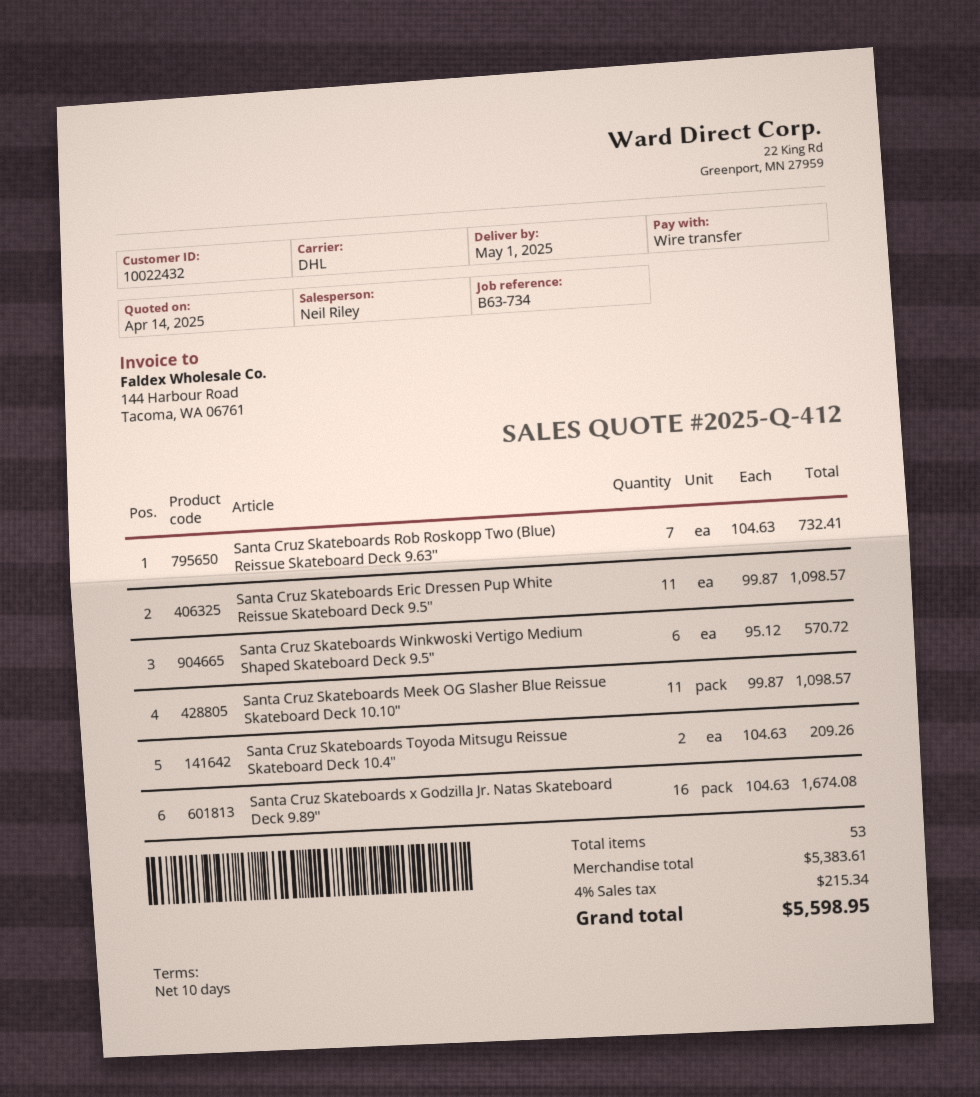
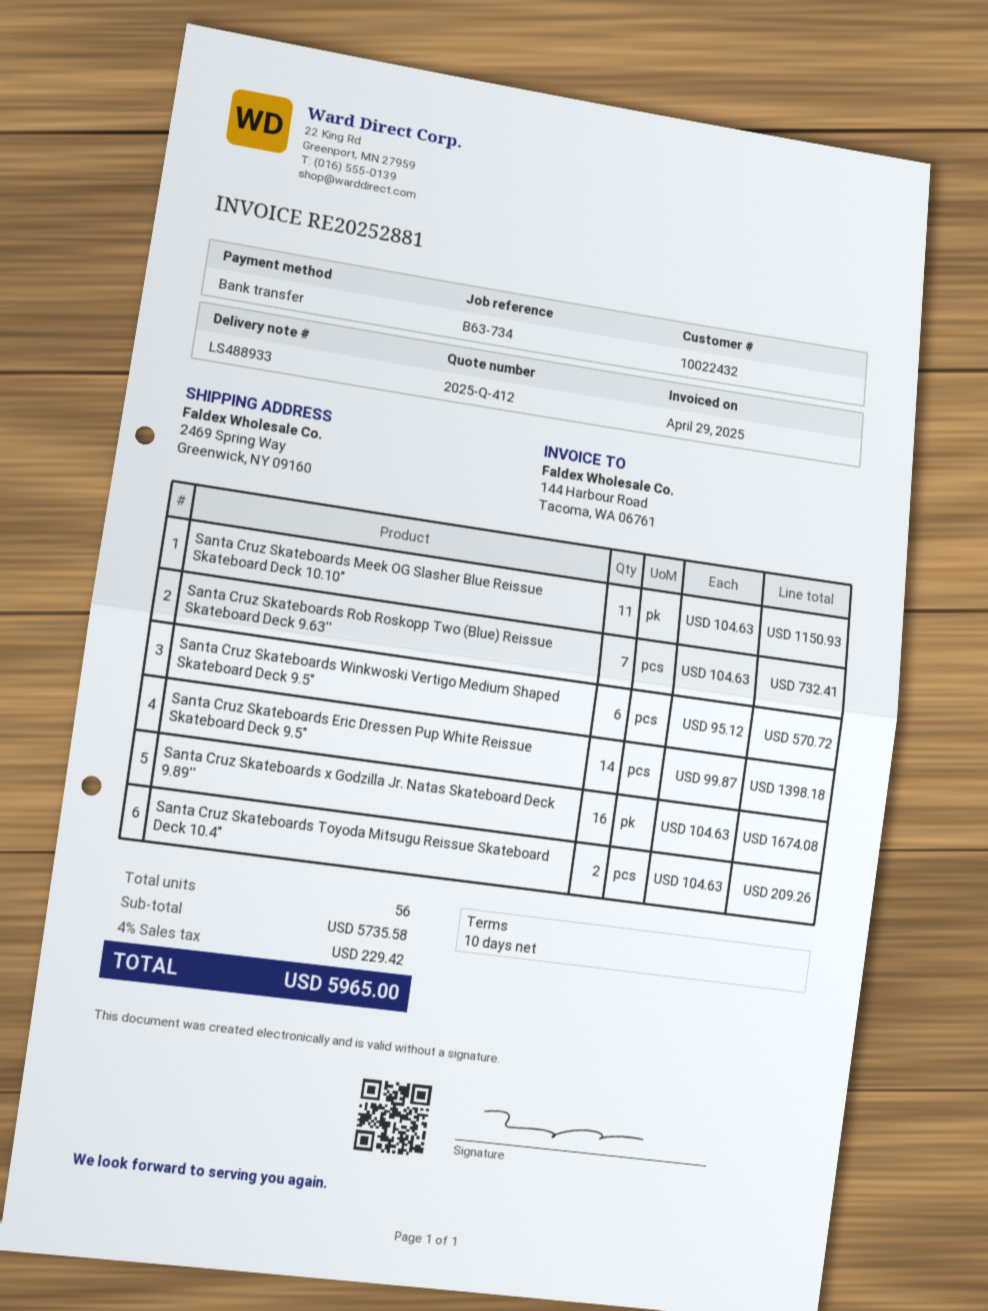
Santa Cruz Skateboards Eric Dressen Pup White Reissue Skateboard Deck 9.5": 11 x 99.87 = 1098.57 -> 14 x 99.87 = 1398.18
Santa Cruz Skateboards Meek OG Slasher Blue Reissue Skateboard Deck 10.10": 11 x 99.87 = 1098.57 -> 11 x 104.63 = 1150.93
total quantity: 53 -> 56
subtotal: 5383.61 -> 5735.58
tax: 4% = 215.34 -> 4% = 229.42
total: 5598.95 -> 5965.00

